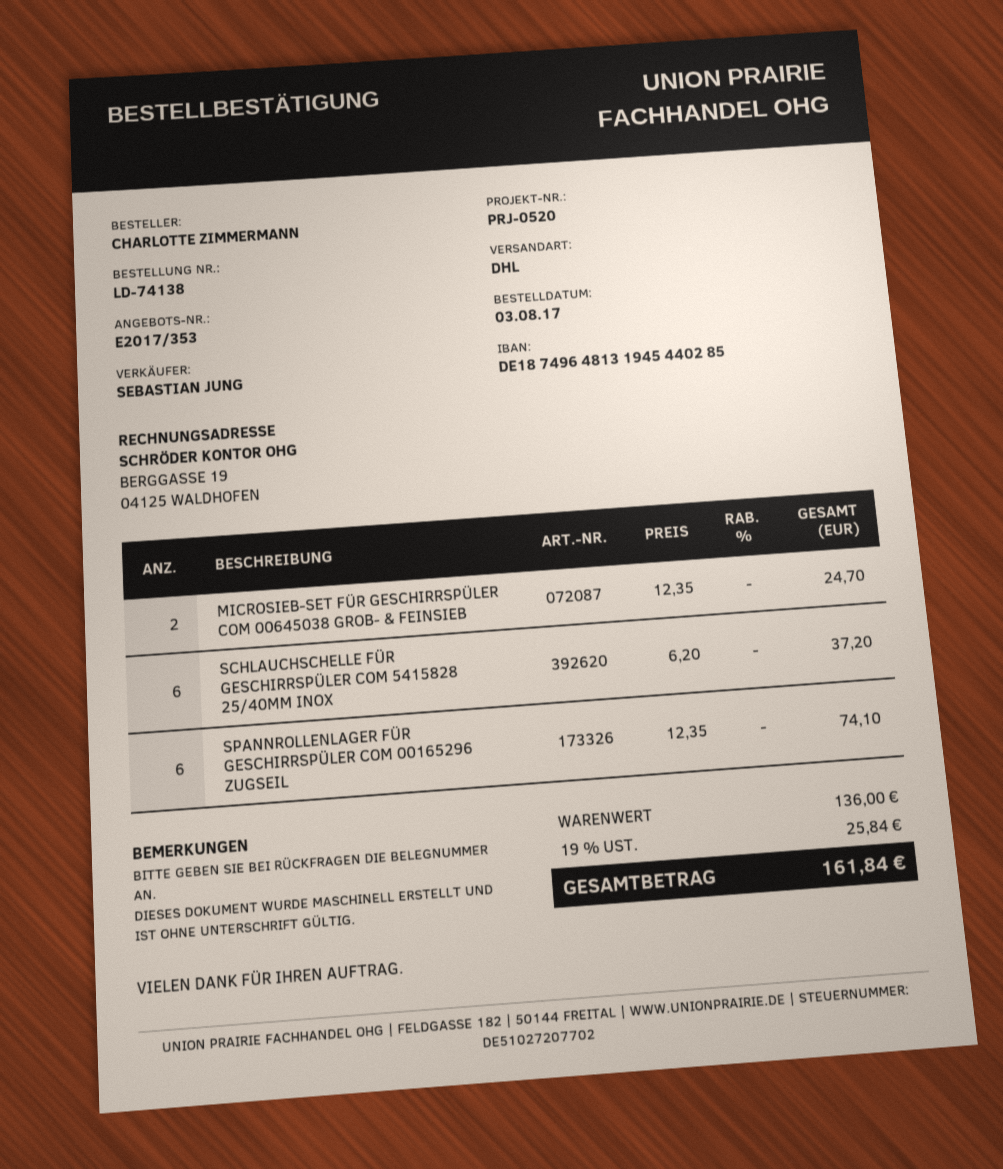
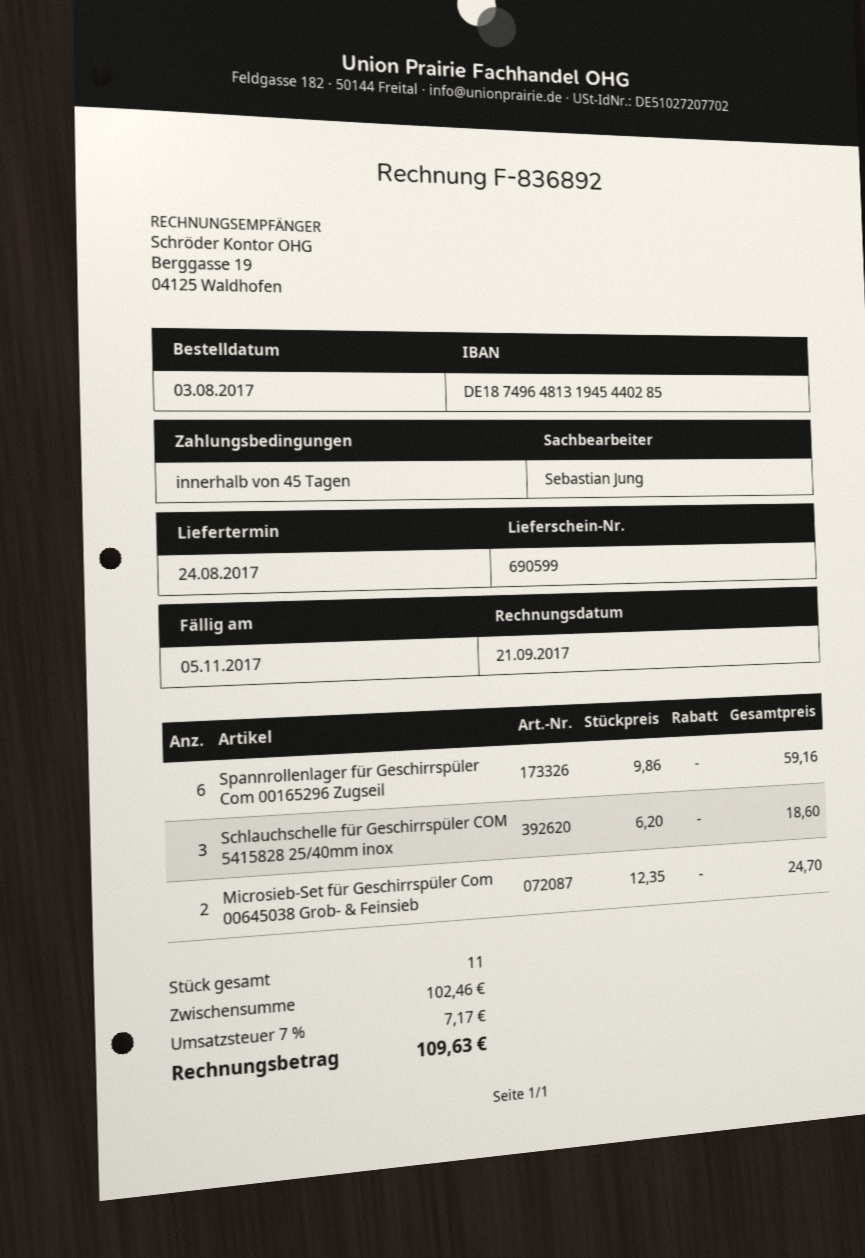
SCHLAUCHSCHELLE FÜR GESCHIRRSPÜLER COM 5415828 25/40MM INOX: 6 x 6.20 = 37.20 -> 3 x 6.20 = 18.60
SPANNROLLENLAGER FÜR GESCHIRRSPÜLER COM 00165296 ZUGSEIL: 6 x 12.35 = 74.10 -> 6 x 9.86 = 59.16
subtotal: 136.00 -> 102.46
tax: 19% = 25.84 -> 7% = 7.17
total: 161.84 -> 109.63

